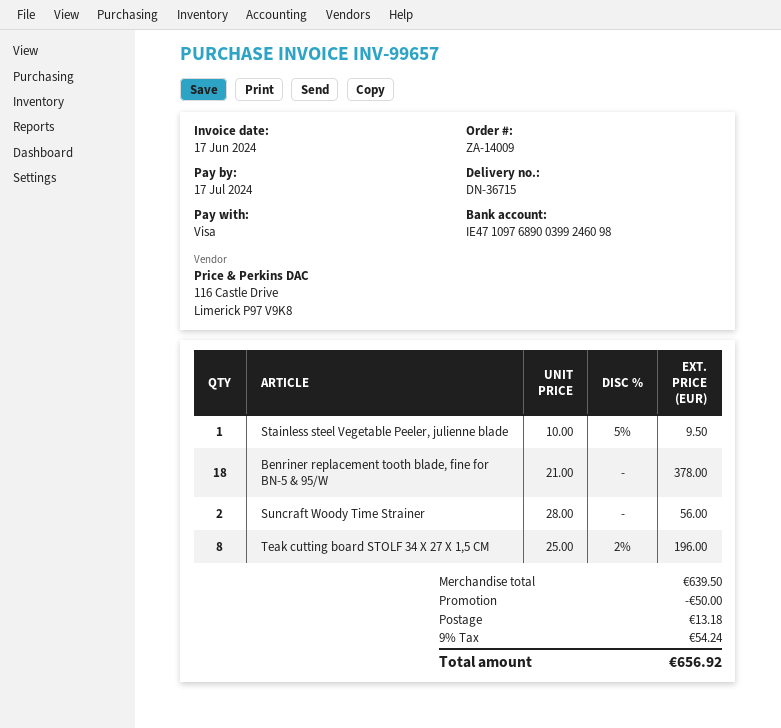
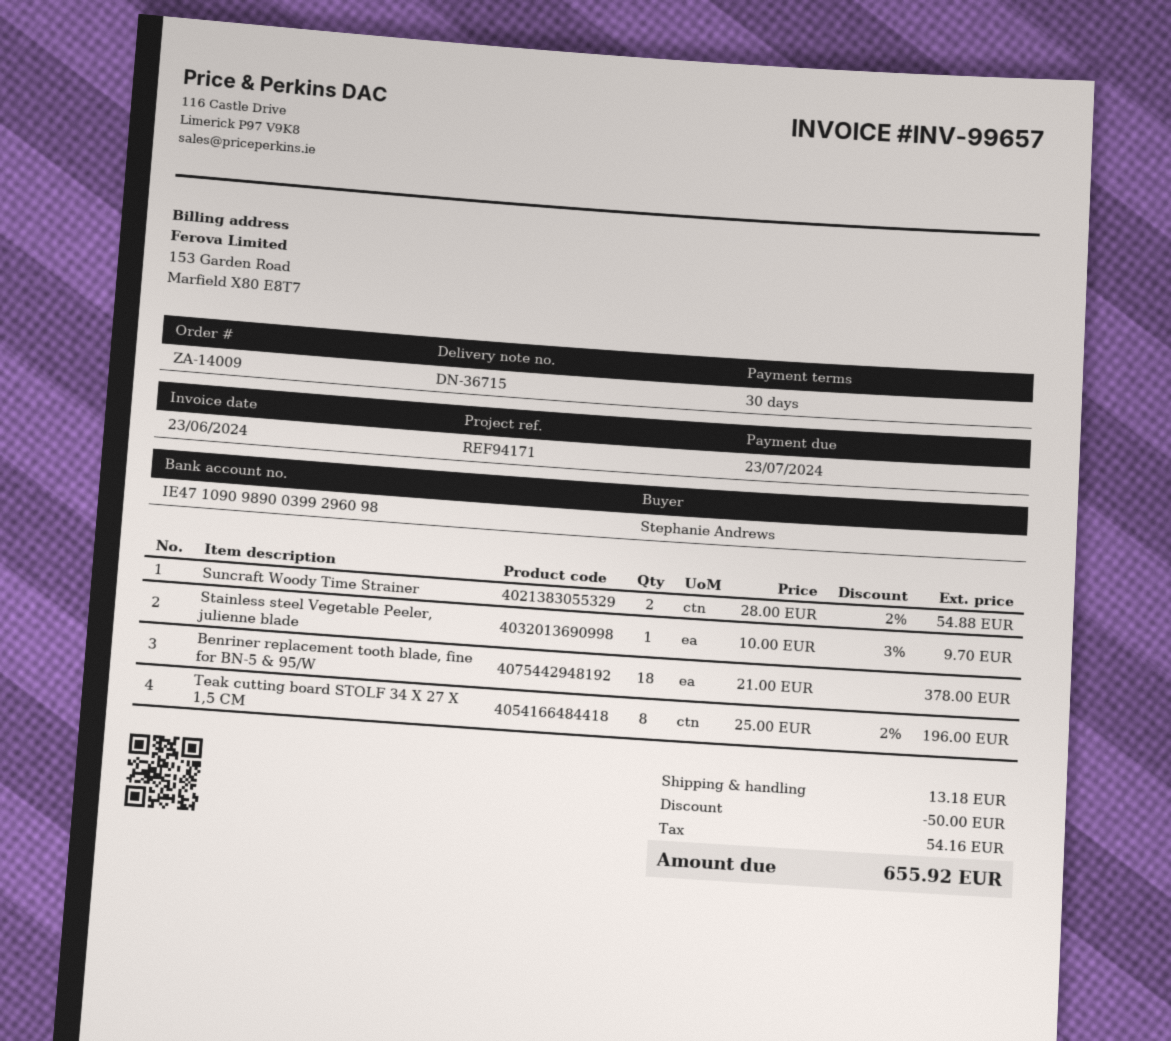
invoice date: 2024-06-17 -> 2024-06-23
due date: 2024-07-17 -> 2024-07-23
bank account: IE47109768900399246098 -> IE47109098900399296098
Stainless steel Vegetable Peeler, julienne blade: 1 x 10.00 - 5% = 9.50 -> 1 x 10.00 - 3% = 9.70
Suncraft Woody Time Strainer: 2 x 28.00 = 56.00 -> 2 x 28.00 - 2% = 54.88
tax: 54.24 -> 54.16
total: 656.92 -> 655.92

